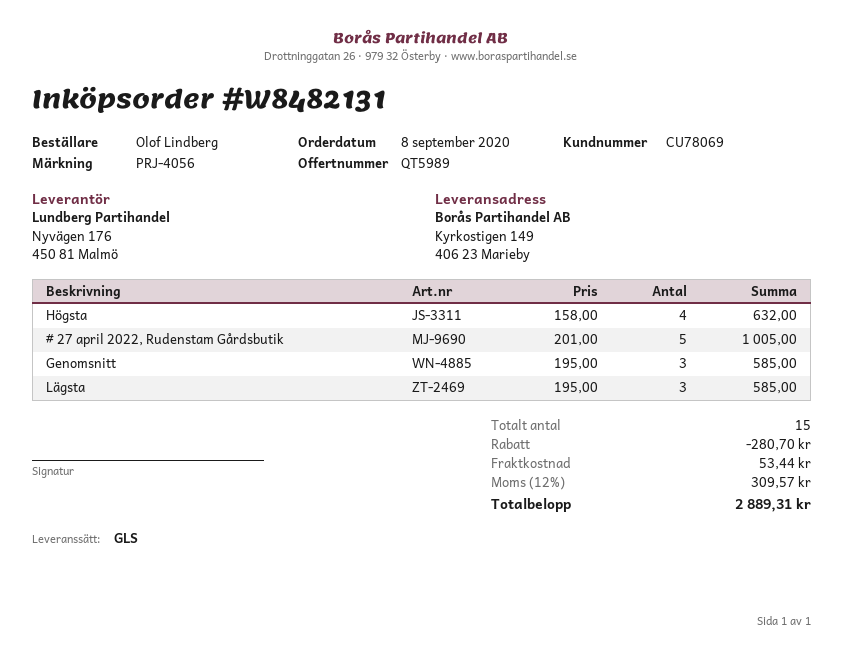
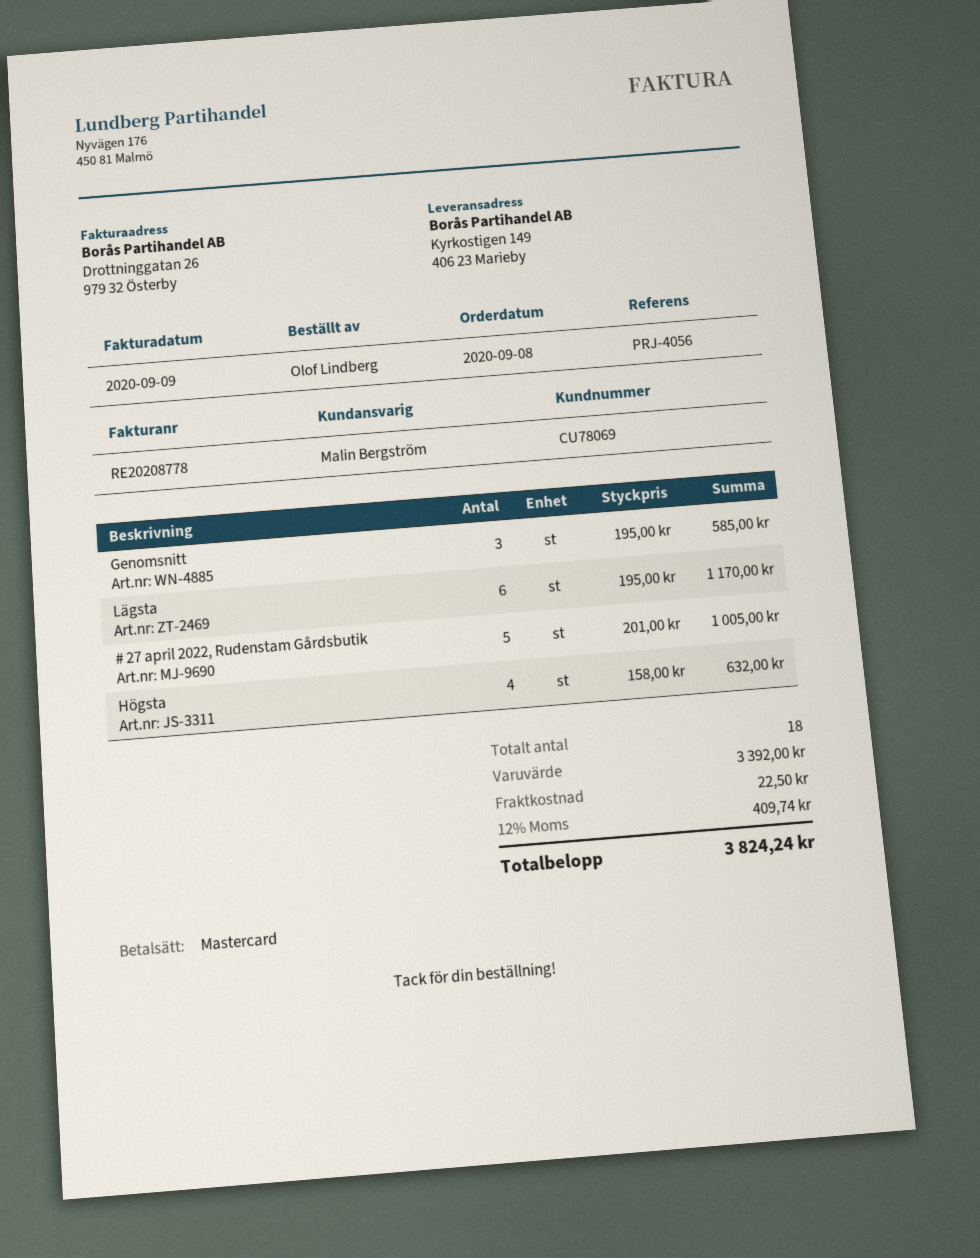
Lägsta: 3 x 195.00 = 585.00 -> 6 x 195.00 = 1170.00
total quantity: 15 -> 18
discount: 280.70 -> none
shipping: 53.44 -> 22.50
tax: 12% = 309.57 -> 12% = 409.74
total: 2889.31 -> 3824.24

